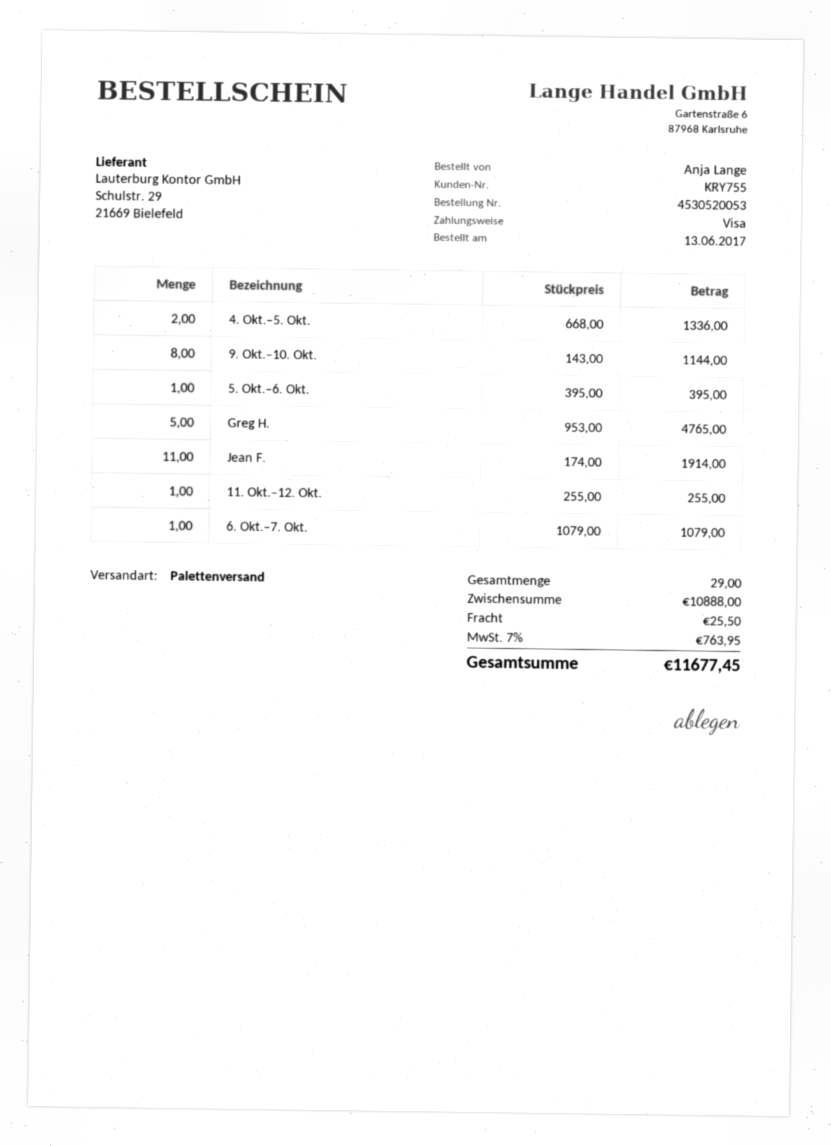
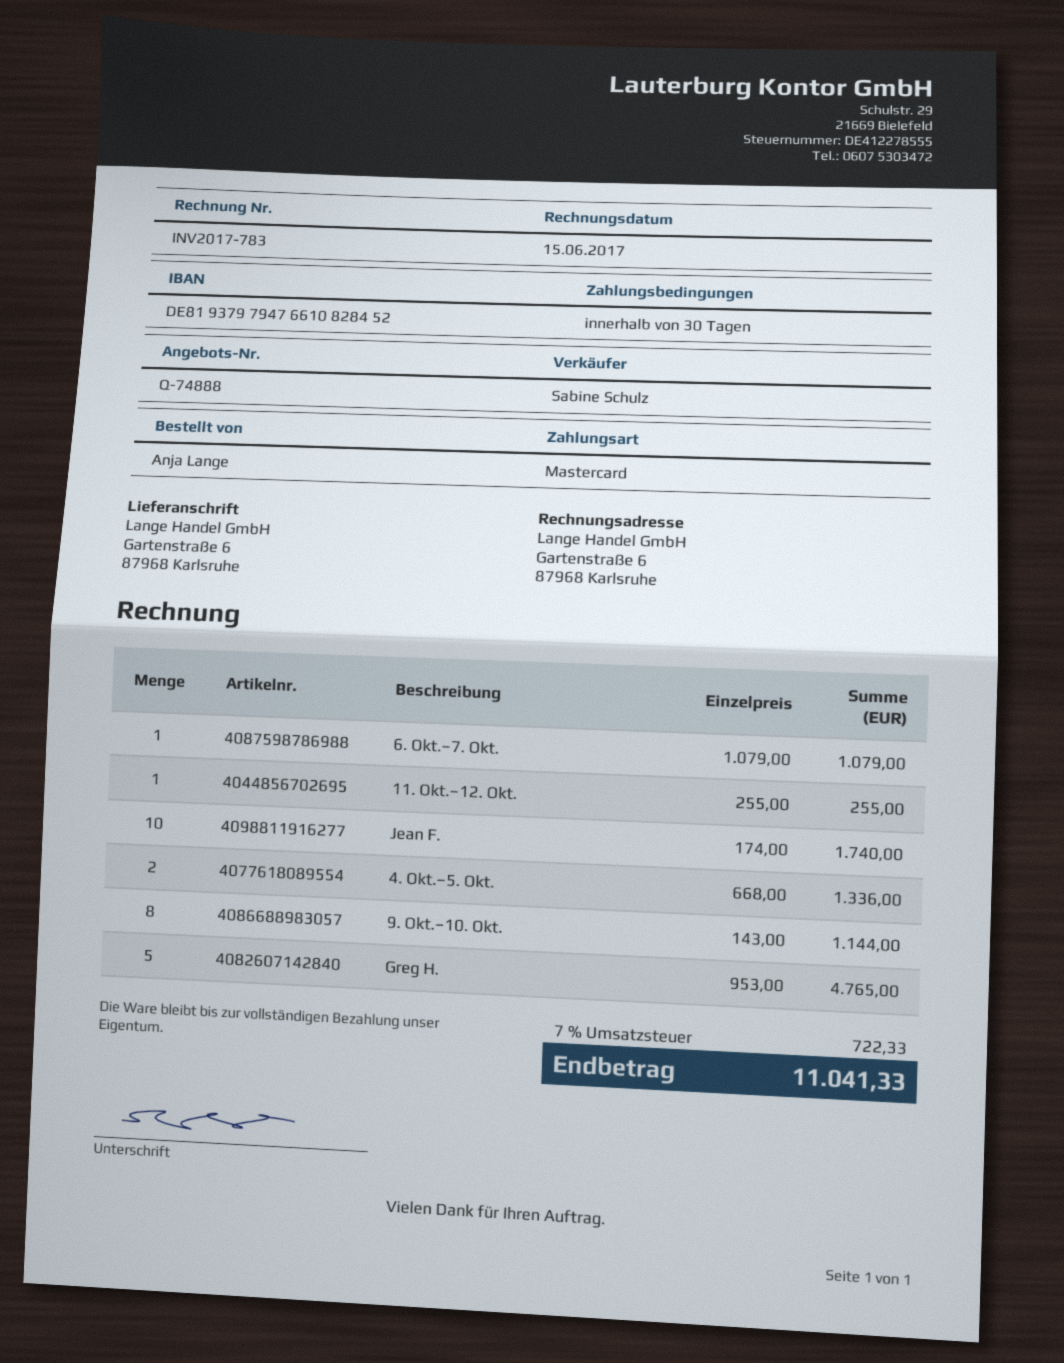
payment method: Visa -> Mastercard
5. Okt.–6. Okt.: 1 x 395.00 = 395.00 -> none
Jean F.: 11 x 174.00 = 1914.00 -> 10 x 174.00 = 1740.00
shipping: 25.50 -> none
tax: 7% = 763.95 -> 7% = 722.33
total: 11677.45 -> 11041.33

